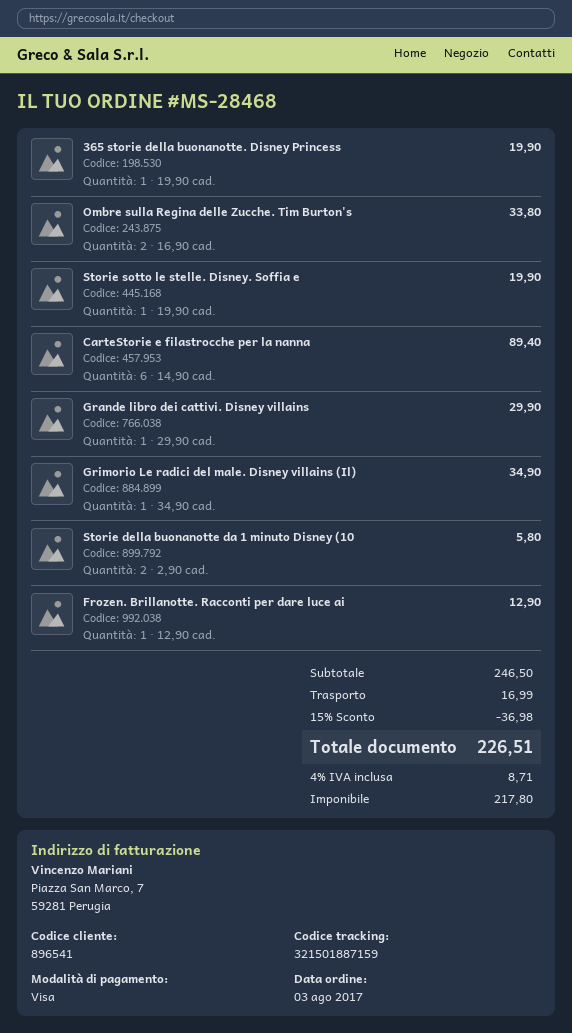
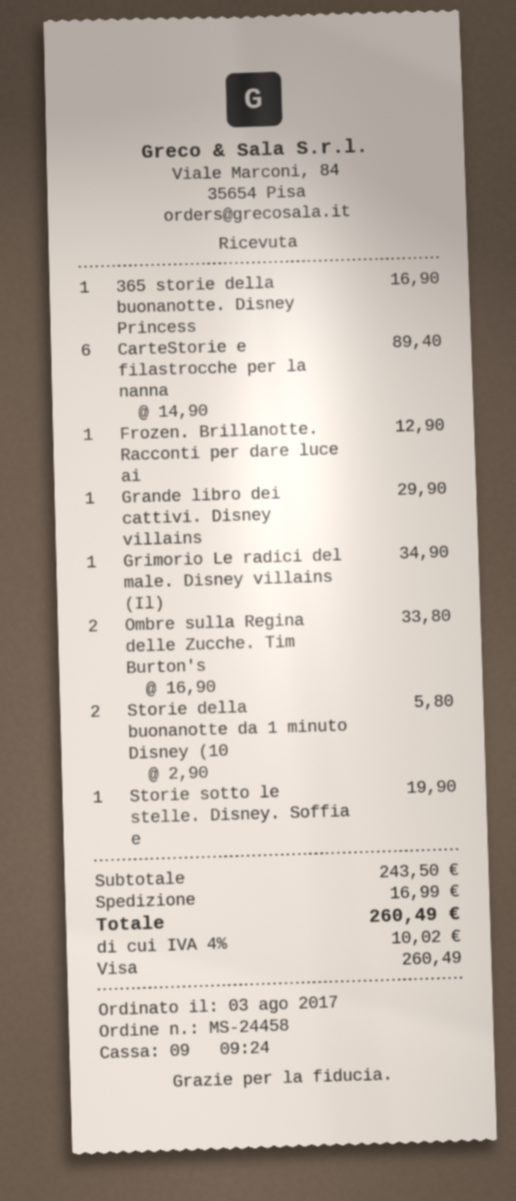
order number: MS-28468 -> MS-24458
365 storie della buonanotte. Disney Princess: 1 x 19.90 = 19.90 -> 1 x 16.90 = 16.90
subtotal: 246.50 -> 243.50
discount: 15% = 36.98 -> none
tax: 4% = 8.71 -> 4% = 10.02
total: 226.51 -> 260.49

